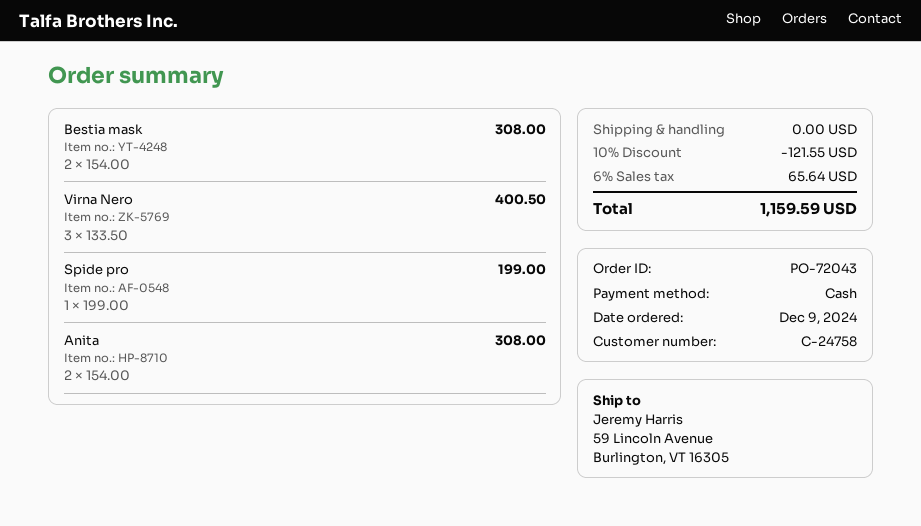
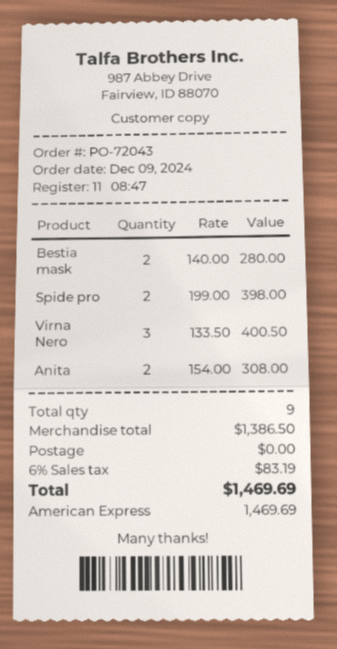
payment method: cash -> American Express
Bestia mask: 2 x 154.00 = 308.00 -> 2 x 140.00 = 280.00
Spide pro: 1 x 199.00 = 199.00 -> 2 x 199.00 = 398.00
discount: 10% = 121.55 -> none
tax: 6% = 65.64 -> 6% = 83.19
total: 1159.59 -> 1469.69

